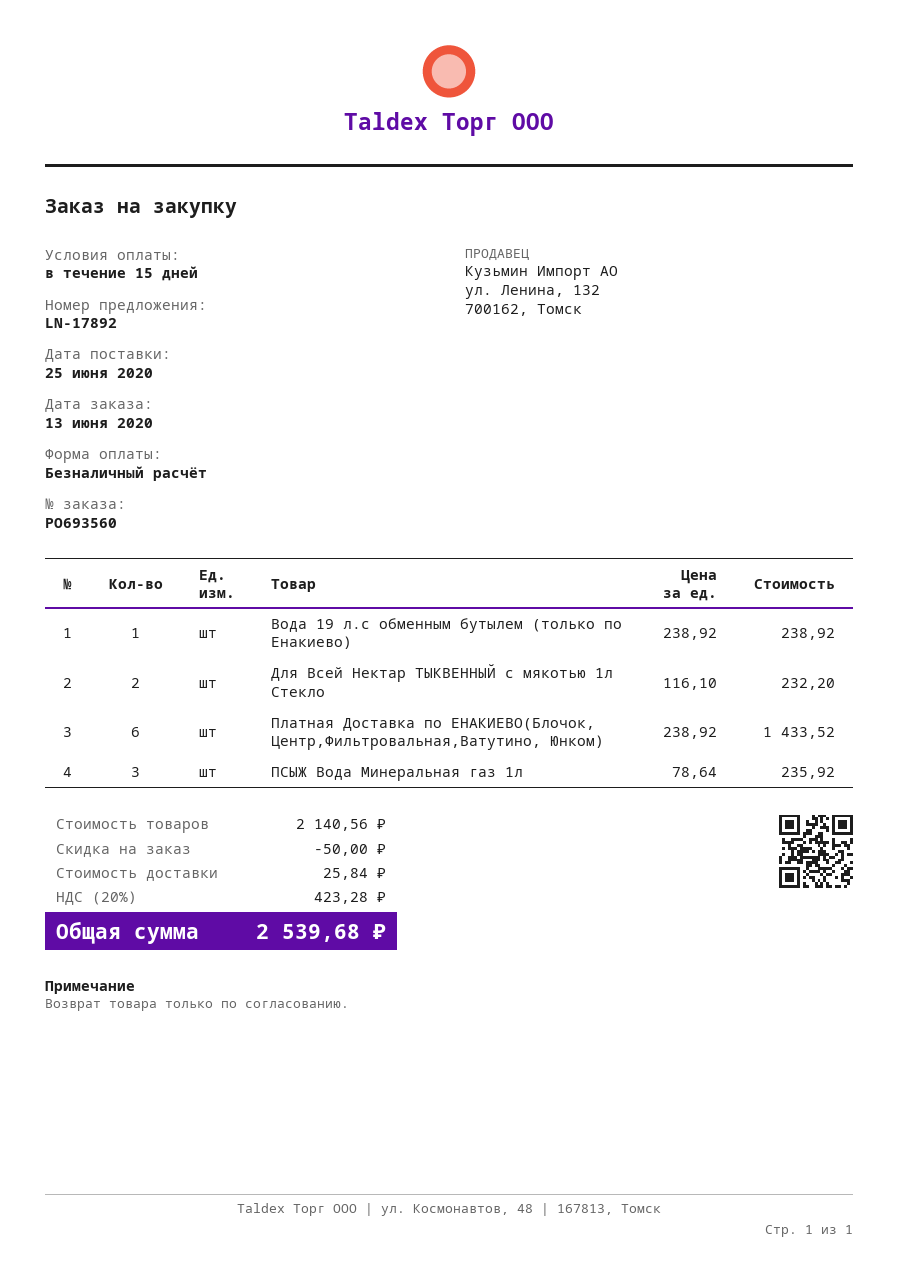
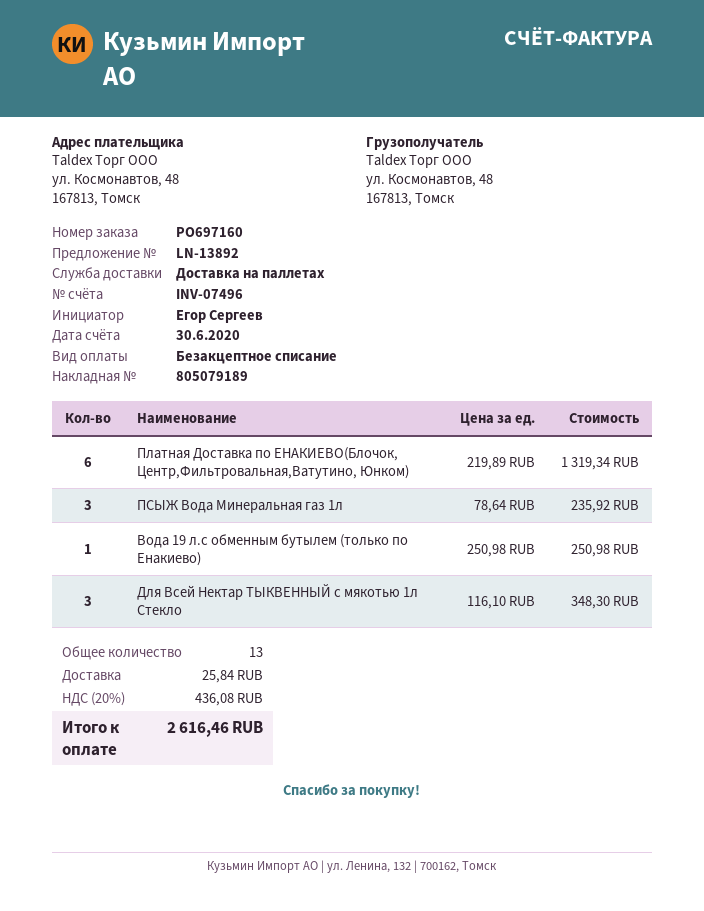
quote number: LN-17892 -> LN-13892
order number: PO693560 -> PO697160
payment method: bank transfer -> direct debit
Вода 19 л.с обменным бутылем (только по Енакиево): 1 x 238.92 = 238.92 -> 1 x 250.98 = 250.98
Для Всей Нектар ТЫКВЕННЫЙ с мякотью 1л Стекло: 2 x 116.10 = 232.20 -> 3 x 116.10 = 348.30
Платная Доставка по ЕНАКИЕВО(Блочок, Центр,Фильтровальная,Ватутино, Юнком): 6 x 238.92 = 1433.52 -> 6 x 219.89 = 1319.34
discount: 50.00 -> none
tax: 20% = 423.28 -> 20% = 436.08
total: 2539.68 -> 2616.46

